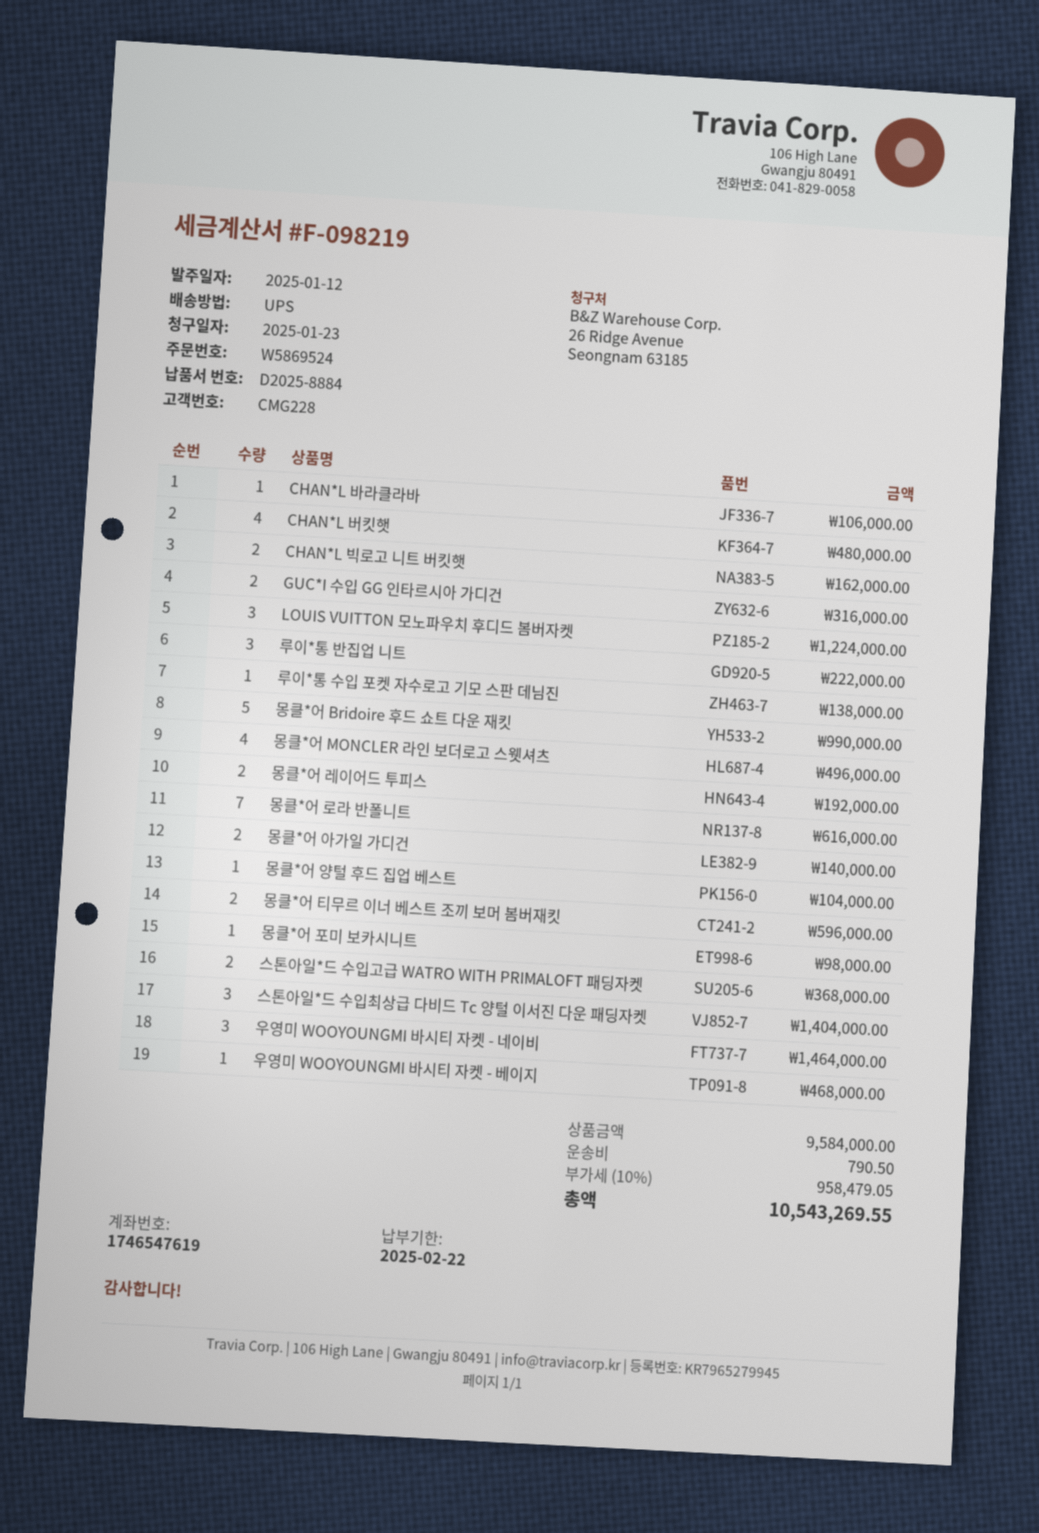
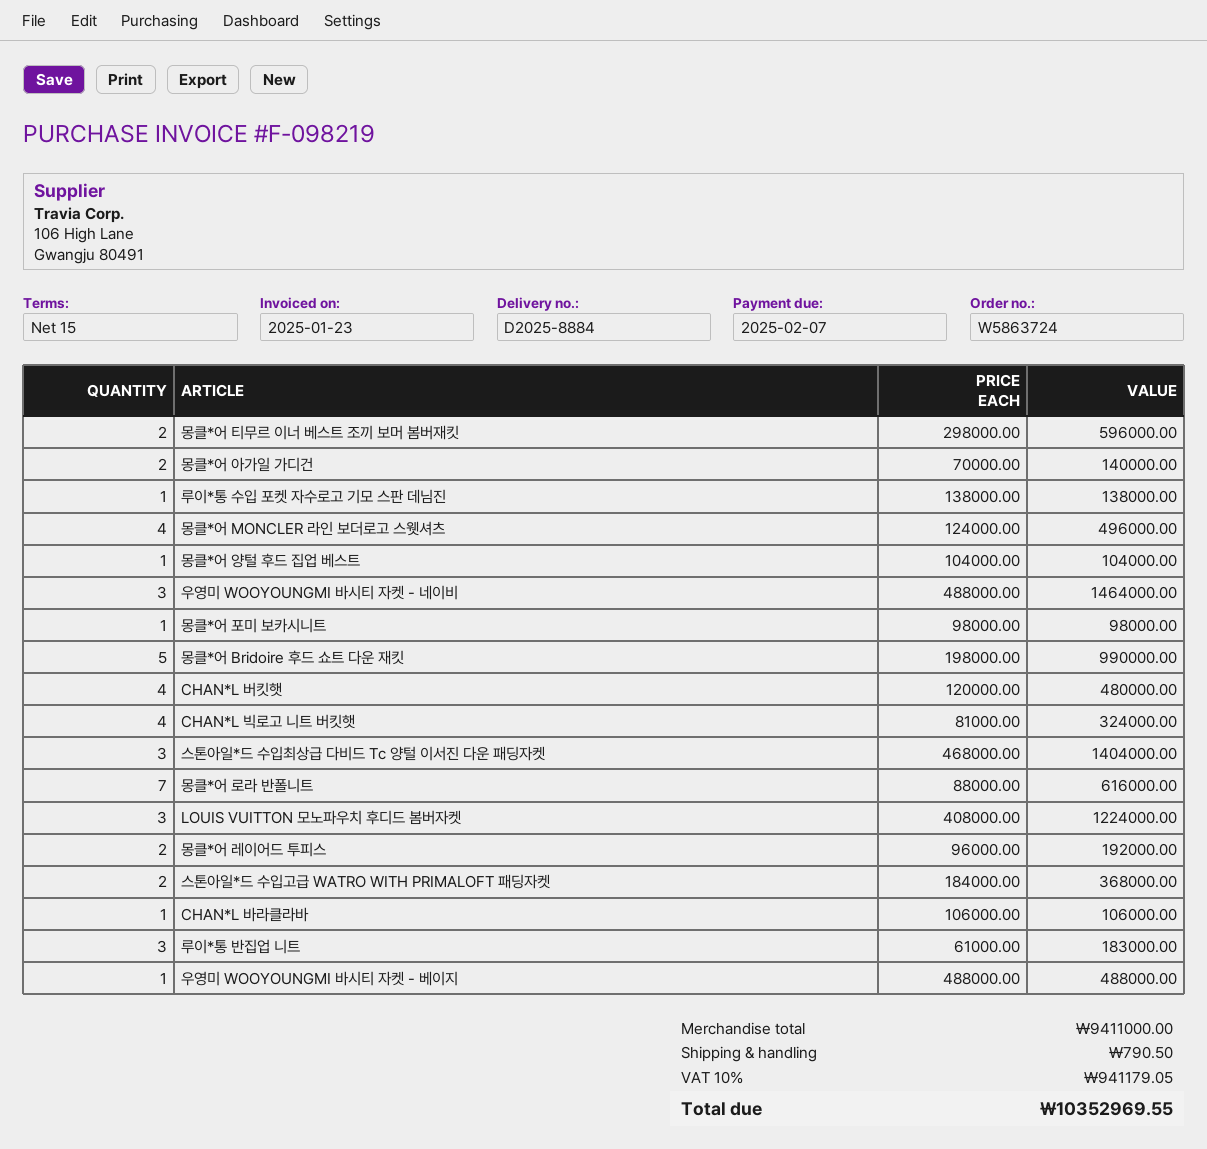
order number: W5869524 -> W5863724
due date: 2025-02-22 -> 2025-02-07
CHAN*L 빅로고 니트 버킷햇: 2 for 162000.00 -> 4 for 324000.00
GUC*I 수입 GG 인타르시아 가디건: 2 for 316000.00 -> none
루이*통 반집업 니트: 3 for 222000.00 -> 3 for 183000.00
우영미 WOOYOUNGMI 바시티 자켓 - 베이지: 1 for 468000.00 -> 1 for 488000.00
subtotal: 9584000.00 -> 9411000.00
tax: 10% = 958479.05 -> 10% = 941179.05
total: 10543269.55 -> 10352969.55

